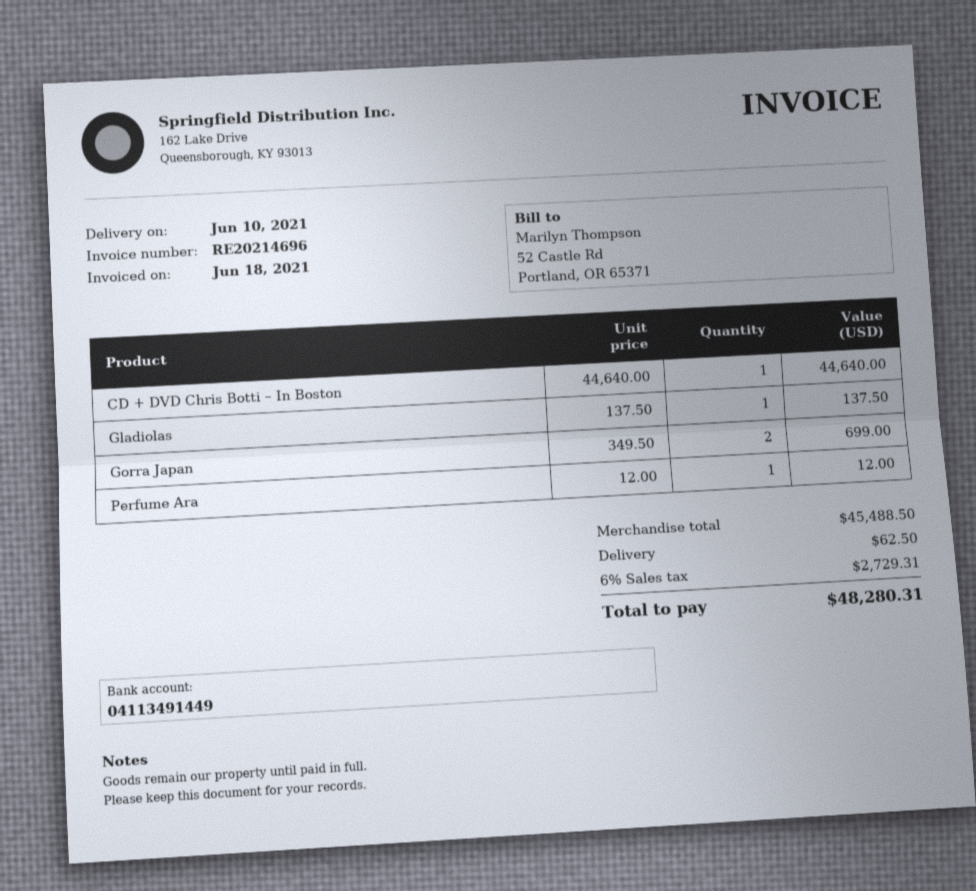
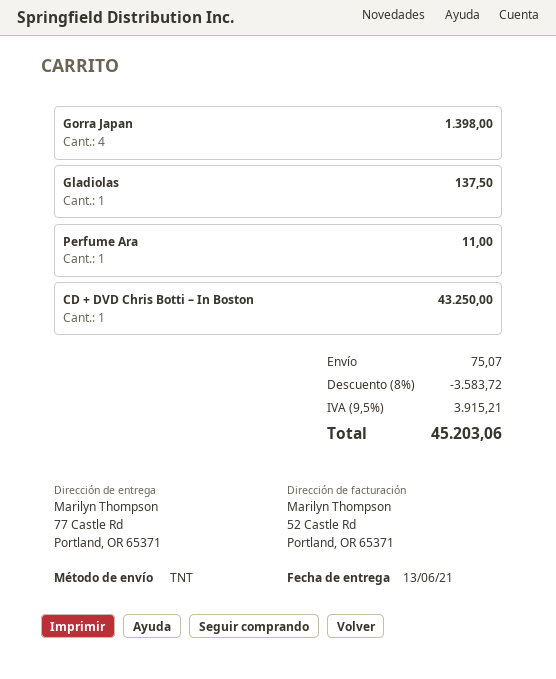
delivery date: 2021-06-10 -> 2021-06-13
CD + DVD Chris Botti – In Boston: 1 for 44640.00 -> 1 for 43250.00
Gorra Japan: 2 for 699.00 -> 4 for 1398.00
Perfume Ara: 1 for 12.00 -> 1 for 11.00
discount: none -> 8% = 3583.72
shipping: 62.50 -> 75.07
tax: 6% = 2729.31 -> 9.5% = 3915.21
total: 48280.31 -> 45203.06

